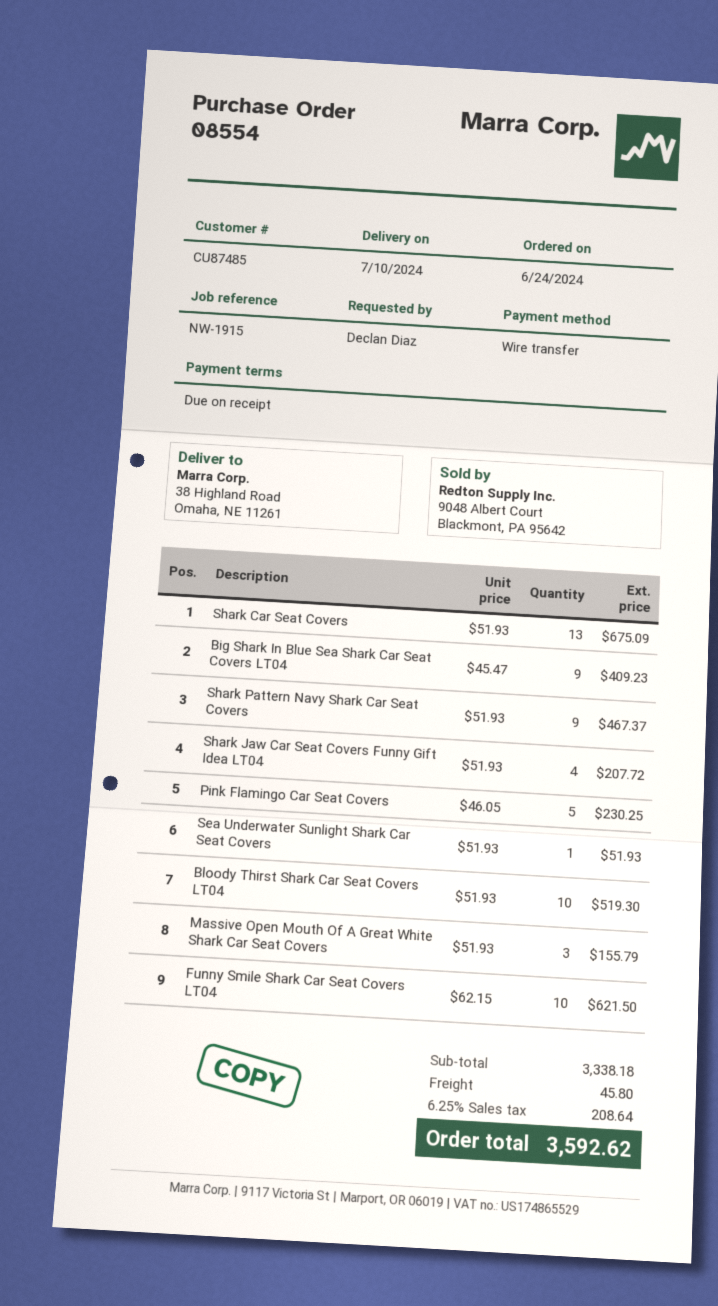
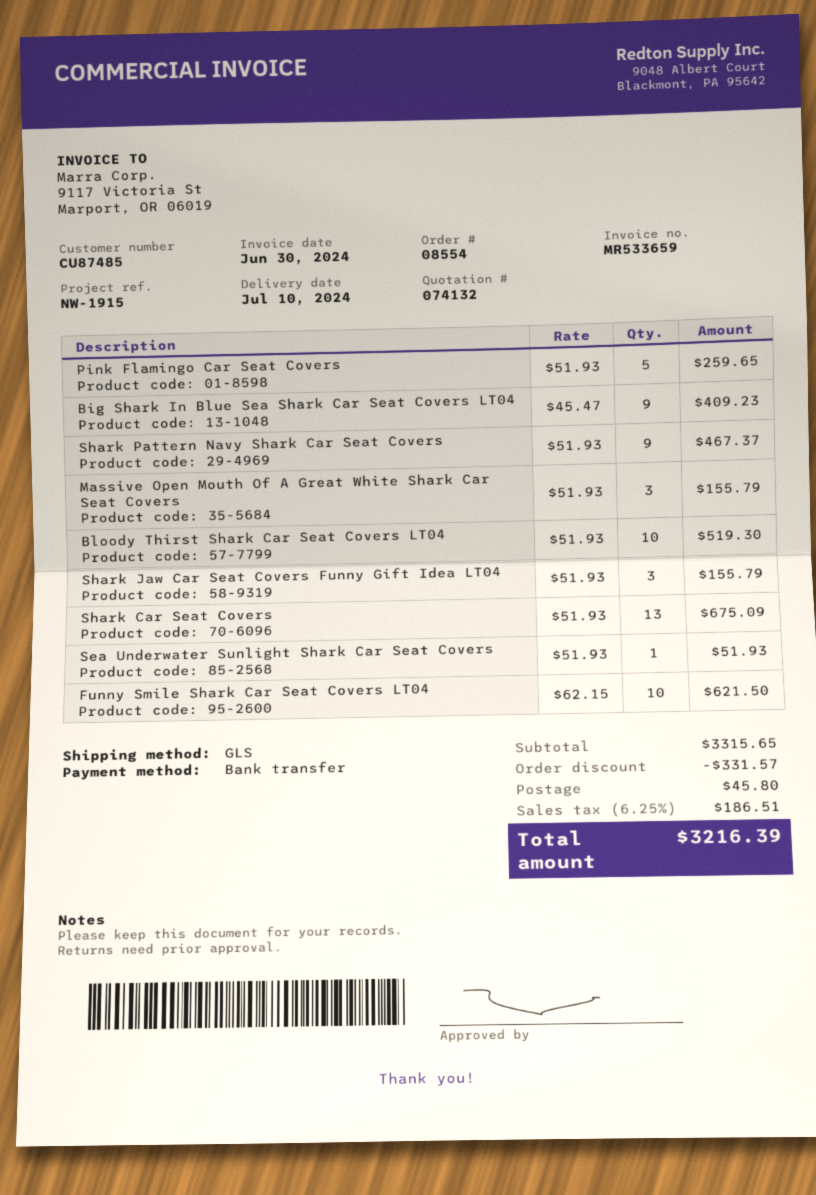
Shark Jaw Car Seat Covers Funny Gift Idea LT04: 4 x 51.93 = 207.72 -> 3 x 51.93 = 155.79
Pink Flamingo Car Seat Covers: 5 x 46.05 = 230.25 -> 5 x 51.93 = 259.65
subtotal: 3338.18 -> 3315.65
discount: none -> 331.57
tax: 6.25% = 208.64 -> 6.25% = 186.51
total: 3592.62 -> 3216.39

